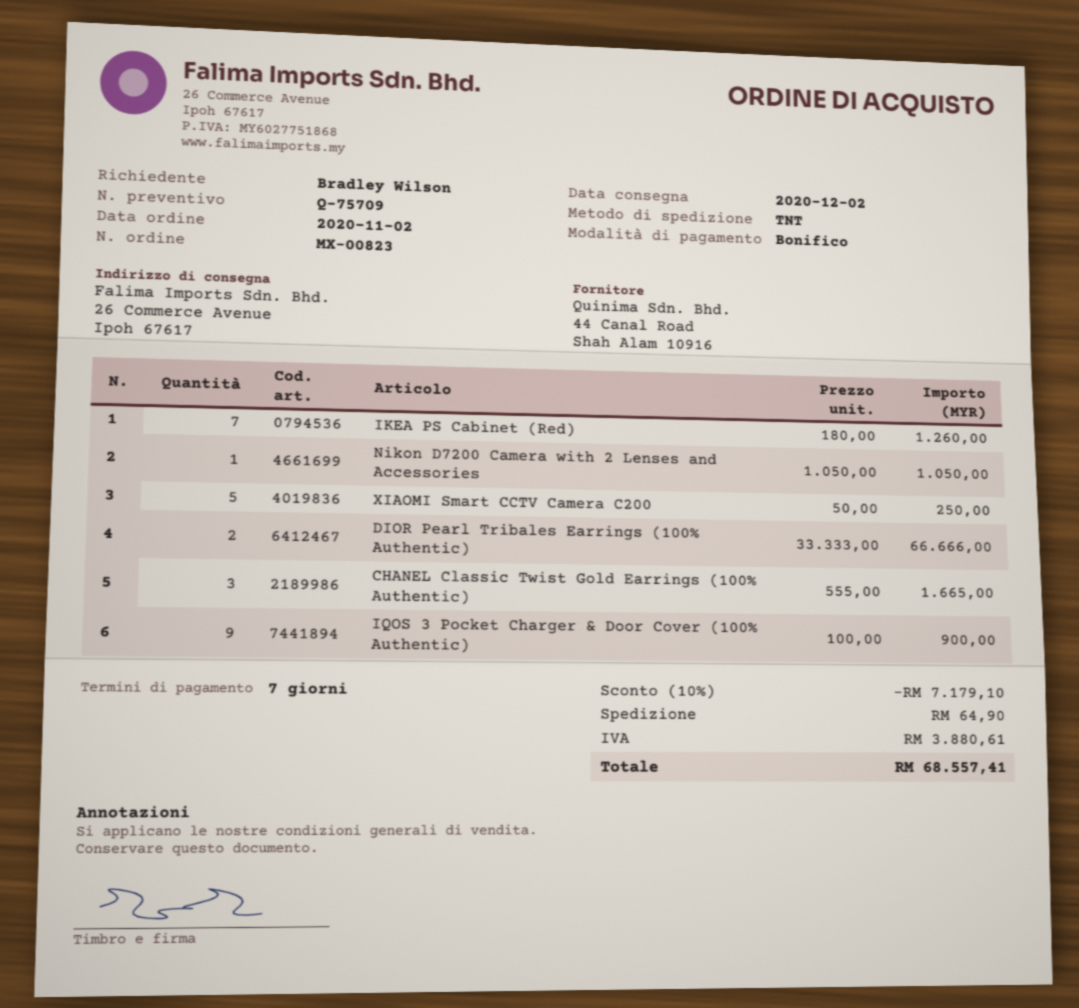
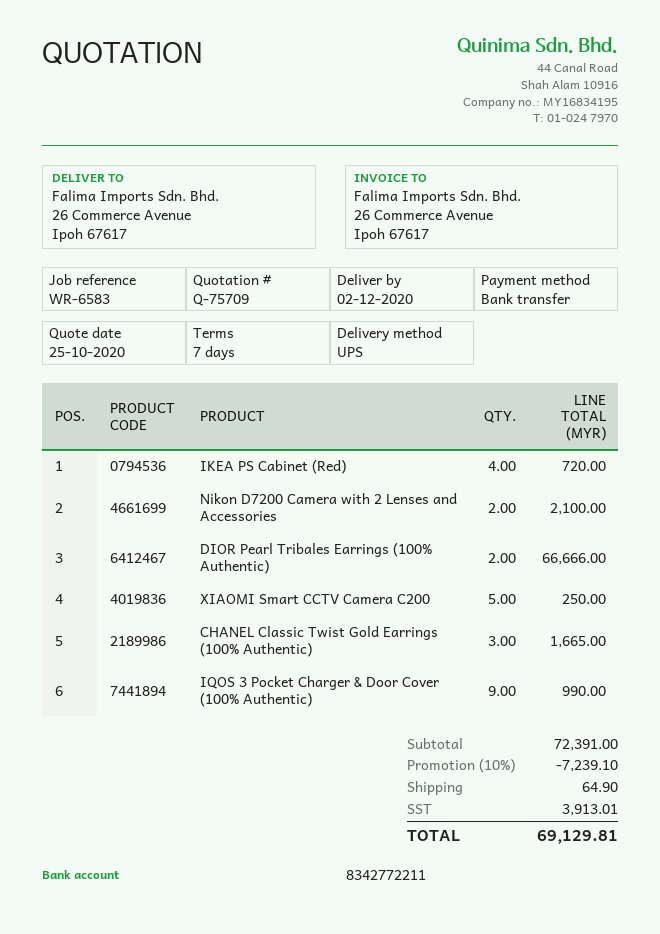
shipping method: TNT -> UPS
IKEA PS Cabinet (Red): 7 for 1260.00 -> 4 for 720.00
Nikon D7200 Camera with 2 Lenses and Accessories: 1 for 1050.00 -> 2 for 2100.00
IQOS 3 Pocket Charger & Door Cover (100% Authentic): 9 for 900.00 -> 9 for 990.00
discount: 10% = 7179.10 -> 10% = 7239.10
tax: 3880.61 -> 3913.01
total: 68557.41 -> 69129.81

